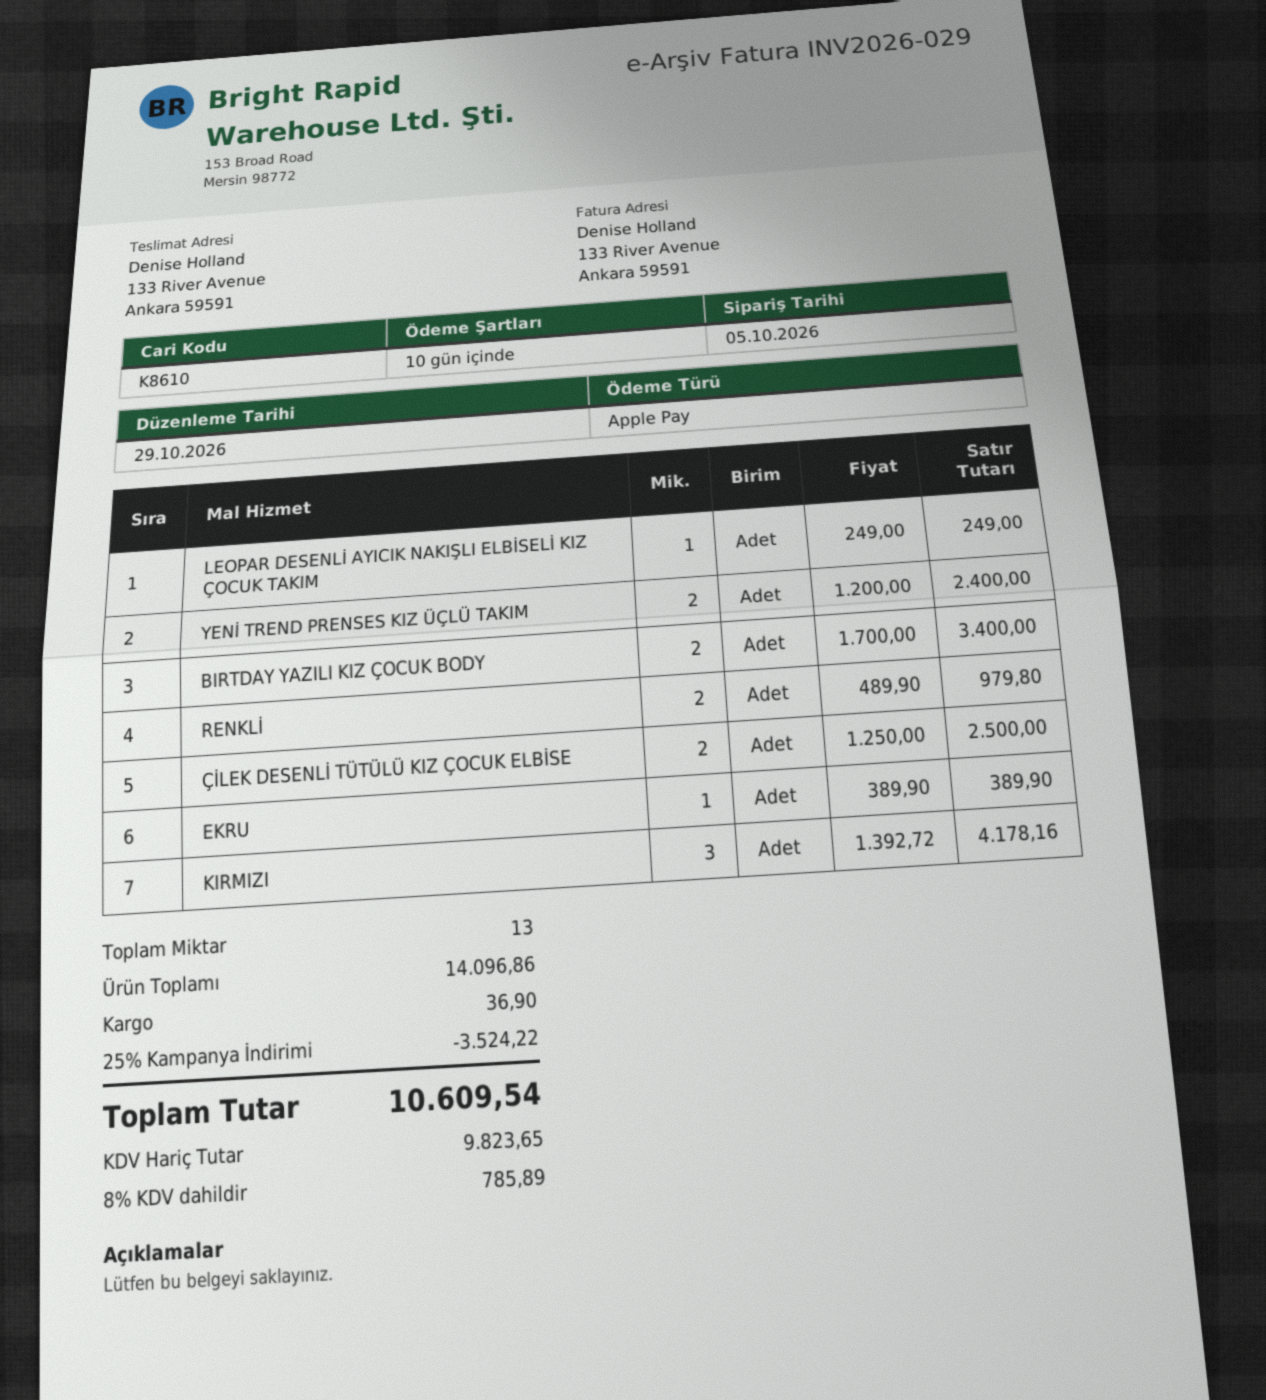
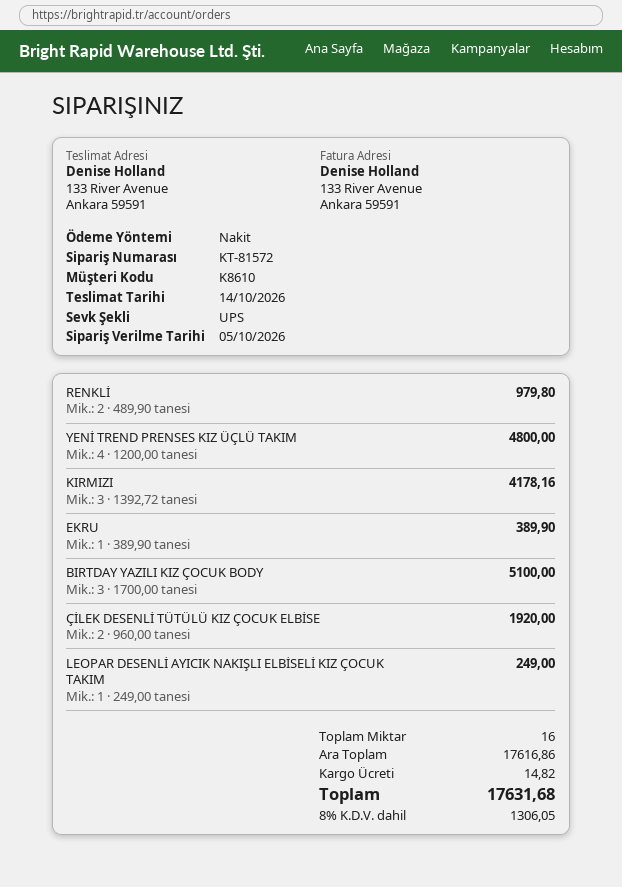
payment method: Apple Pay -> cash
YENİ TREND PRENSES KIZ ÜÇLÜ TAKIM: 2 x 1200.00 = 2400.00 -> 4 x 1200.00 = 4800.00
BIRTDAY YAZILI KIZ ÇOCUK BODY: 2 x 1700.00 = 3400.00 -> 3 x 1700.00 = 5100.00
ÇİLEK DESENLİ TÜTÜLÜ KIZ ÇOCUK ELBİSE: 2 x 1250.00 = 2500.00 -> 2 x 960.00 = 1920.00
total quantity: 13 -> 16
subtotal: 14096.86 -> 17616.86
discount: 25% = 3524.22 -> none
shipping: 36.90 -> 14.82
tax: 8% = 785.89 -> 8% = 1306.05
total: 10609.54 -> 17631.68

